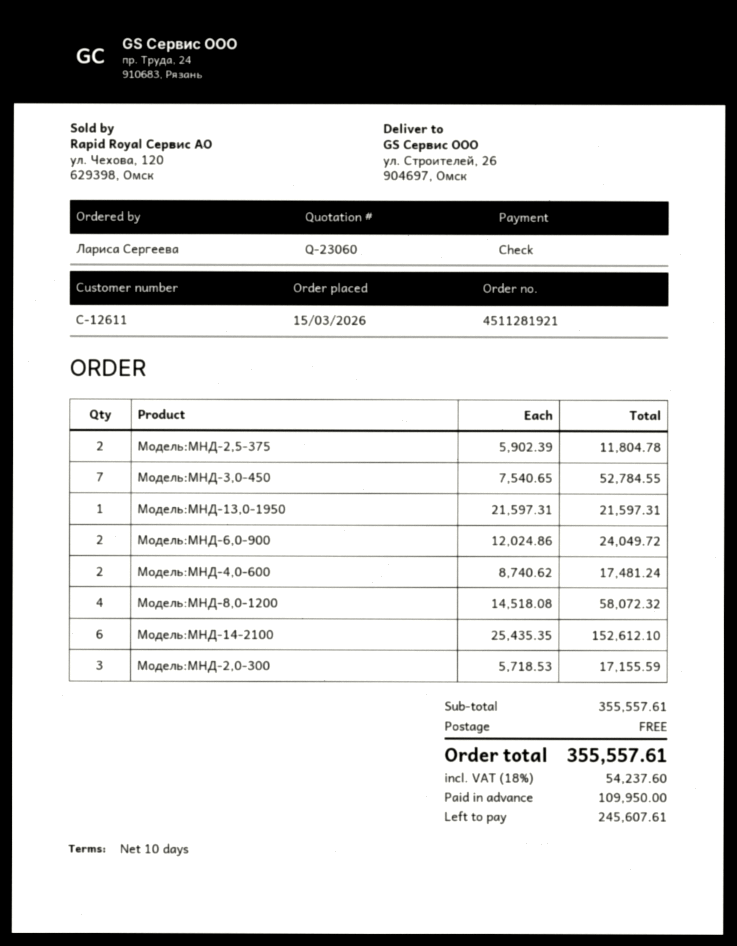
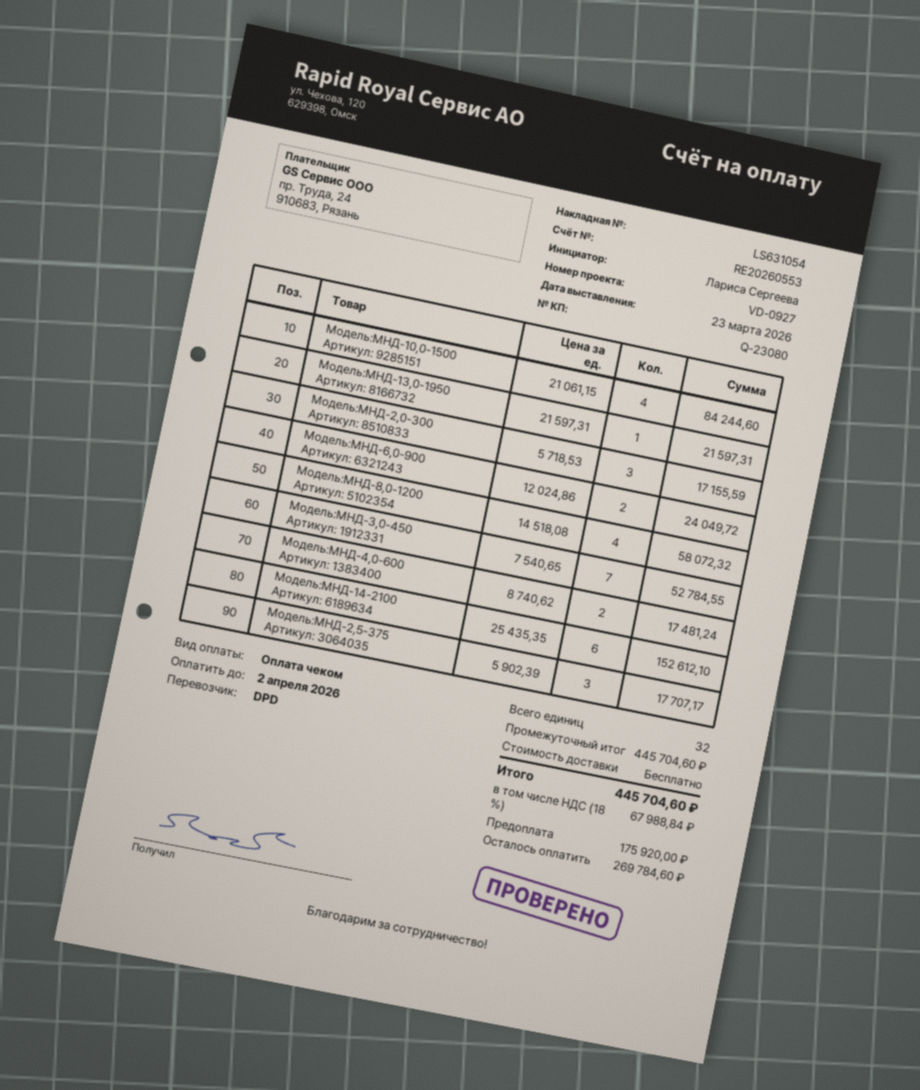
quote number: Q-23060 -> Q-23080
Модель:МНД-2,5-375: 2 x 5902.39 = 11804.78 -> 3 x 5902.39 = 17707.17
Модель:МНД-10,0-1500: none -> 4 x 21061.15 = 84244.60
subtotal: 355557.61 -> 445704.60
tax: 18% = 54237.60 -> 18% = 67988.84
total: 355557.61 -> 445704.60
deposit: 109950.00 -> 175920.00
balance: 245607.61 -> 269784.60

